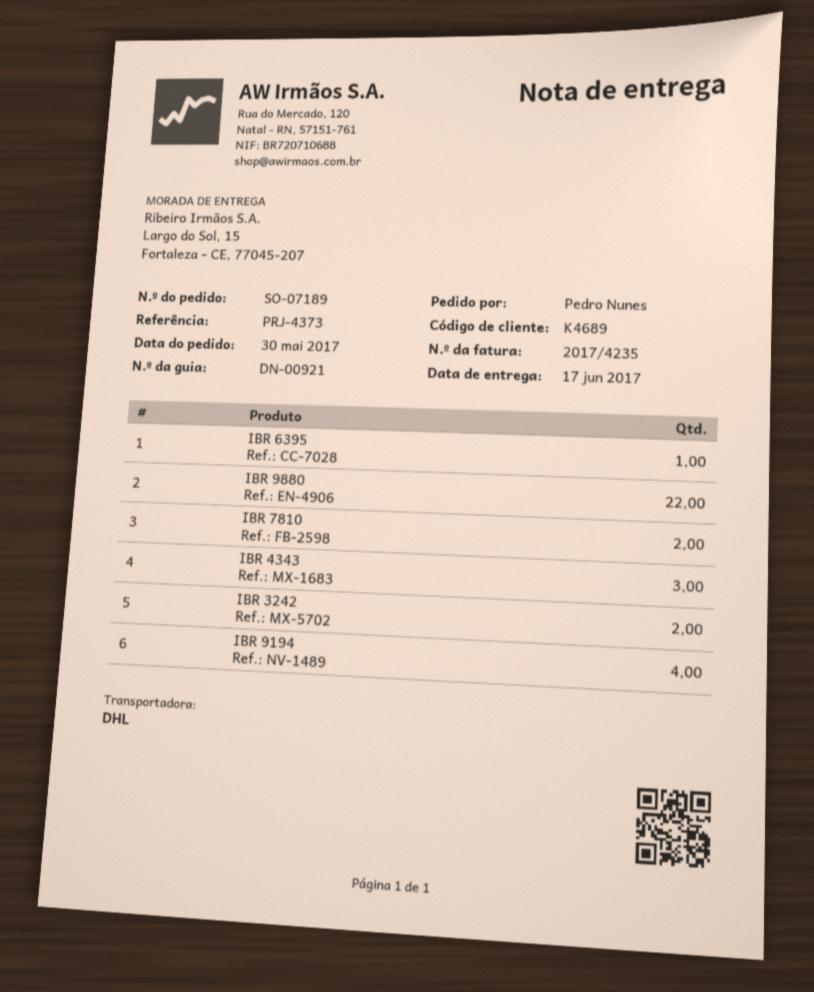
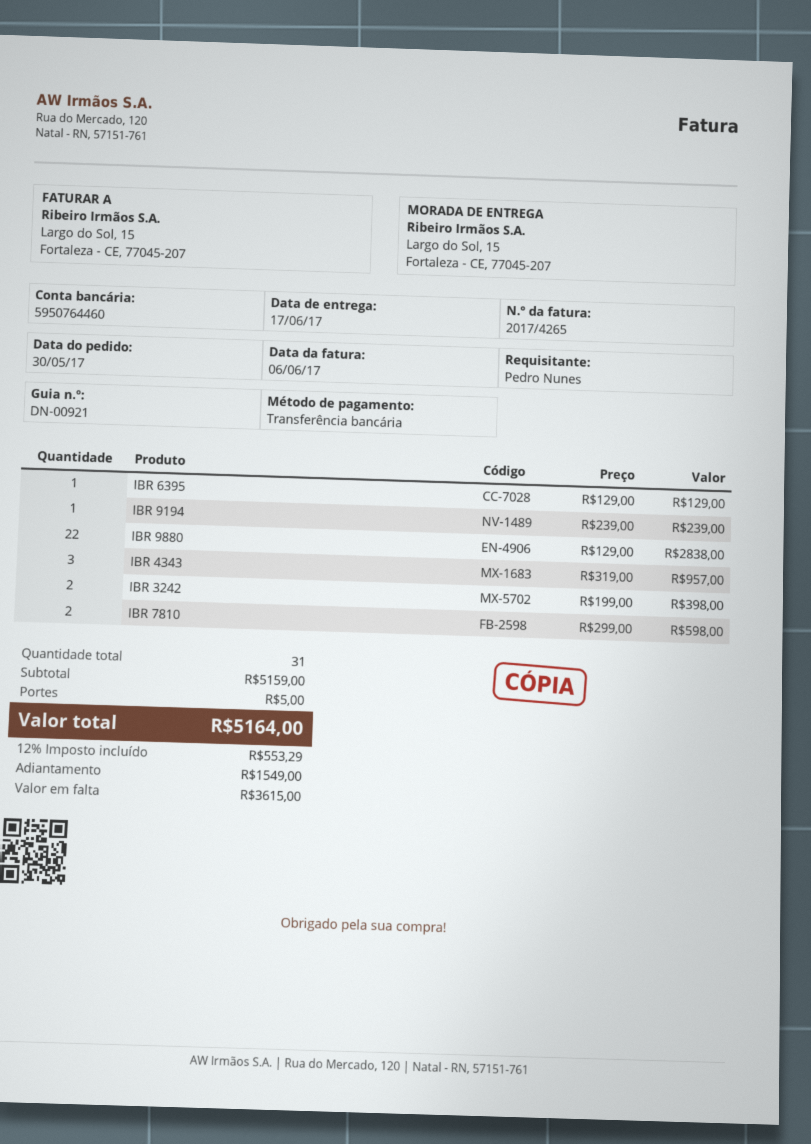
invoice number: 2017/4235 -> 2017/4265
IBR 9194: 4 -> 1

